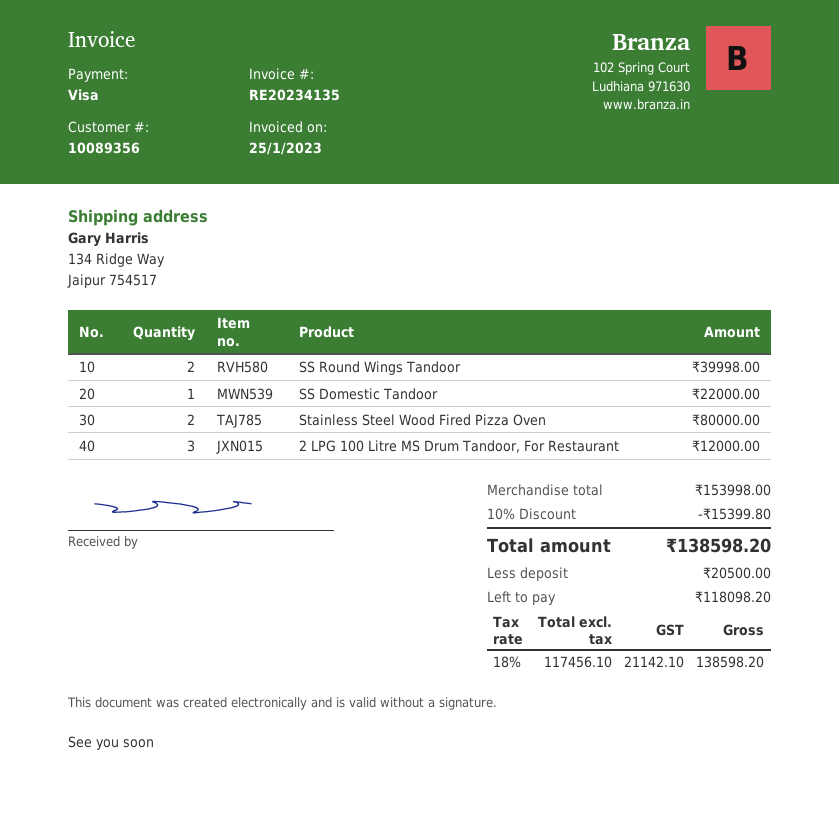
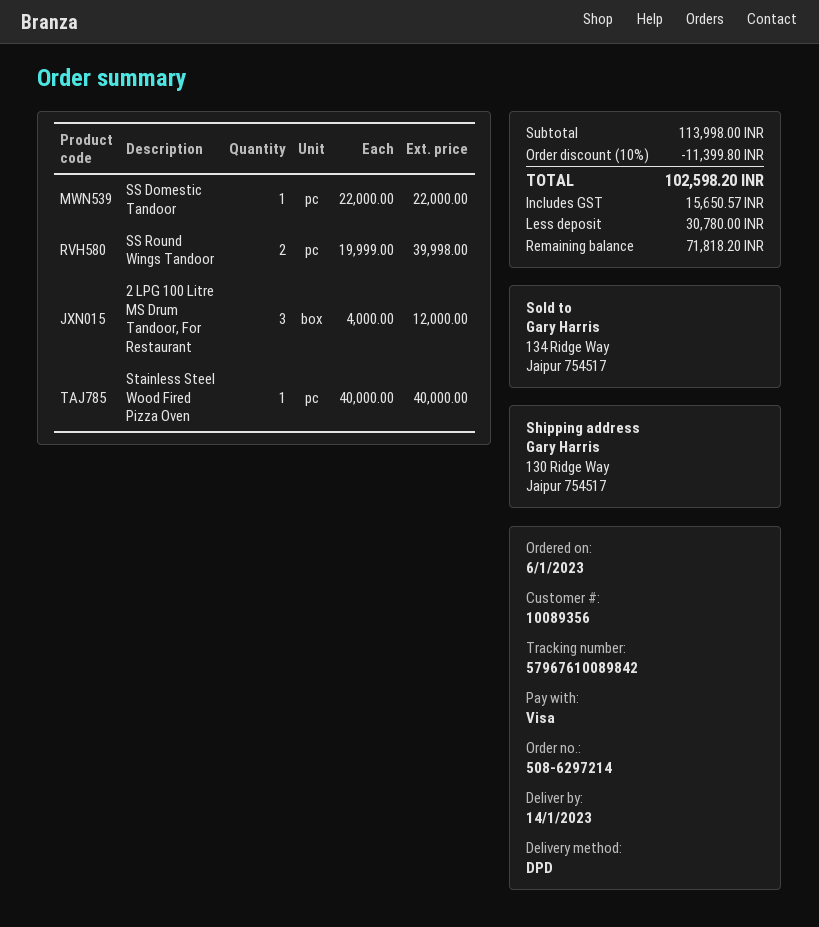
ship to: 134 Ridge Way, Jaipur 754517 -> 130 Ridge Way, Jaipur 754517
Stainless Steel Wood Fired Pizza Oven: 2 for 80000.00 -> 1 for 40000.00
subtotal: 153998.00 -> 113998.00
discount: 10% = 15399.80 -> 10% = 11399.80
tax: 21142.10 -> 15650.57
total: 138598.20 -> 102598.20
deposit: 20500.00 -> 30780.00
balance: 118098.20 -> 71818.20

